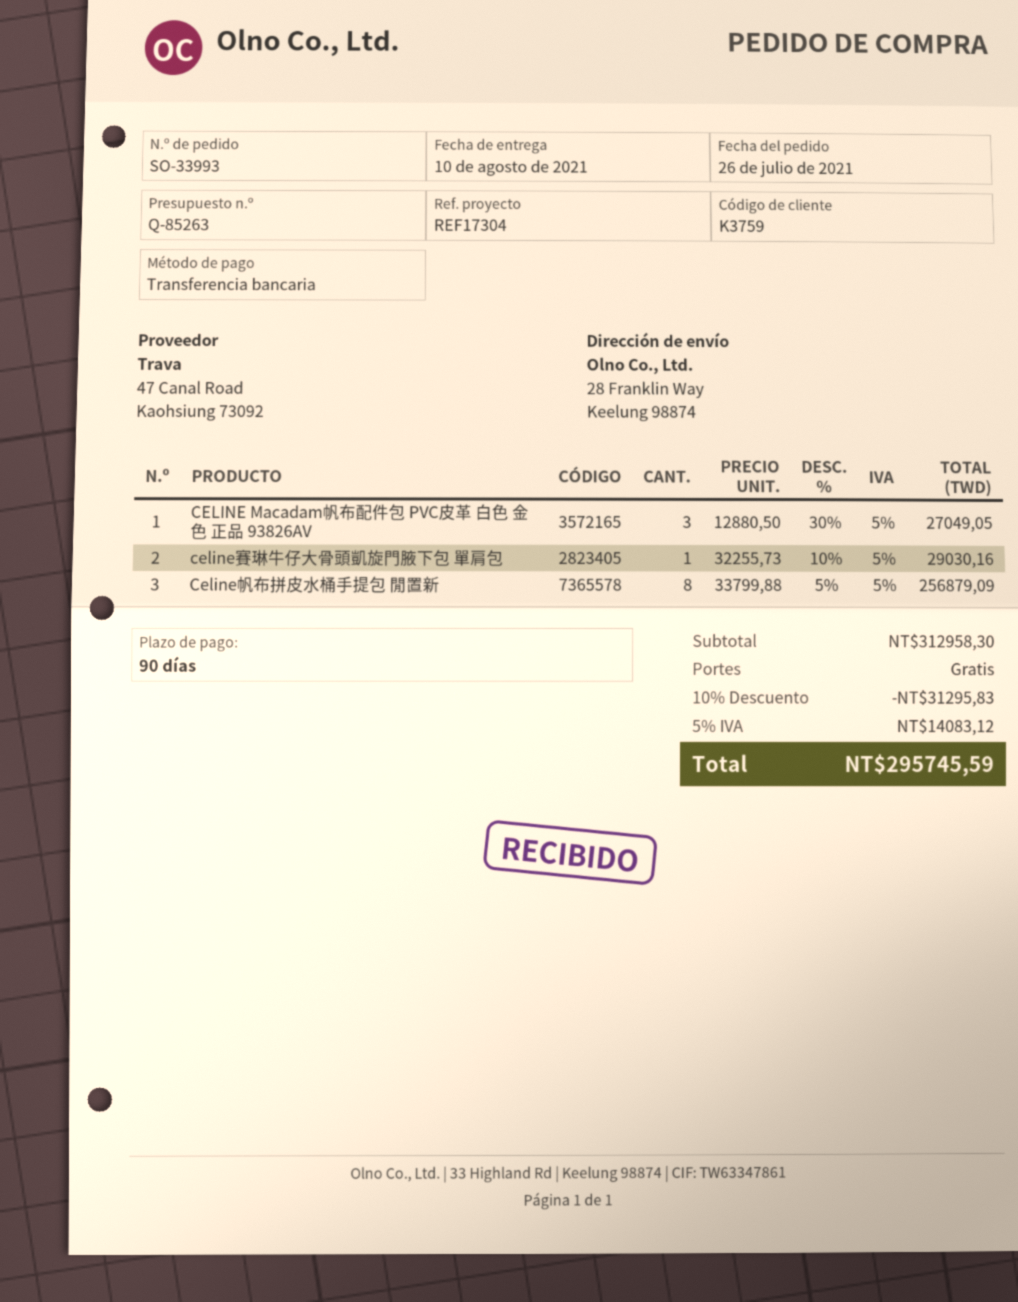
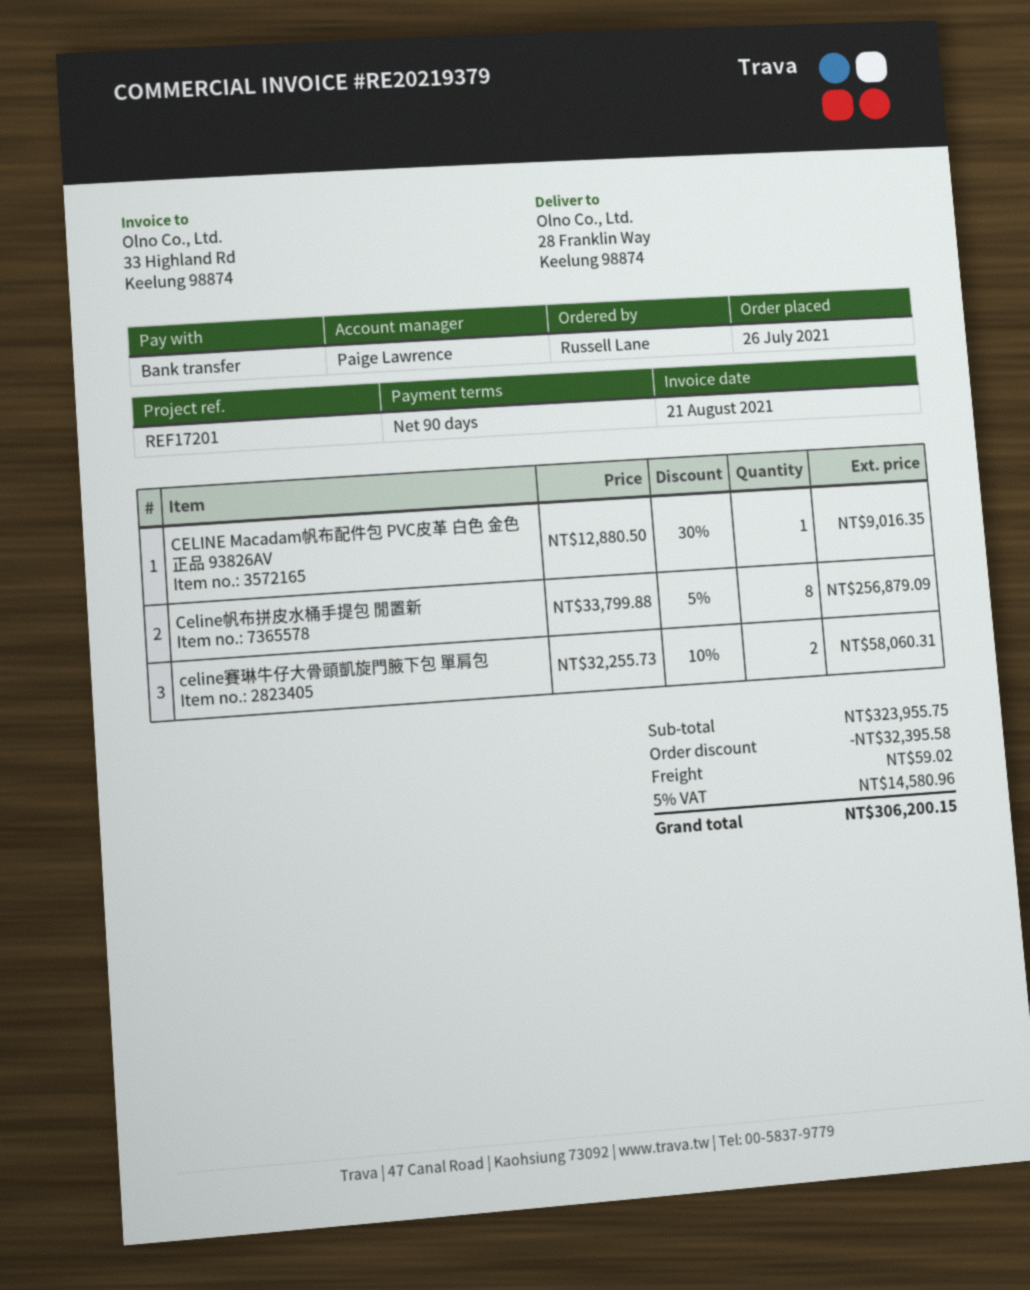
reference: REF17304 -> REF17201
CELINE Macadam帆布配件包 PVC皮革 白色 金色 正品 93826AV: 3 x 12880.50 - 30% = 27049.05 -> 1 x 12880.50 - 30% = 9016.35
celine賽琳牛仔大骨頭凱旋門腋下包 單肩包: 1 x 32255.73 - 10% = 29030.16 -> 2 x 32255.73 - 10% = 58060.31
subtotal: 312958.30 -> 323955.75
discount: 31295.83 -> 32395.58
shipping: 0.00 -> 59.02
tax: 5% = 14083.12 -> 5% = 14580.96
total: 295745.59 -> 306200.15

